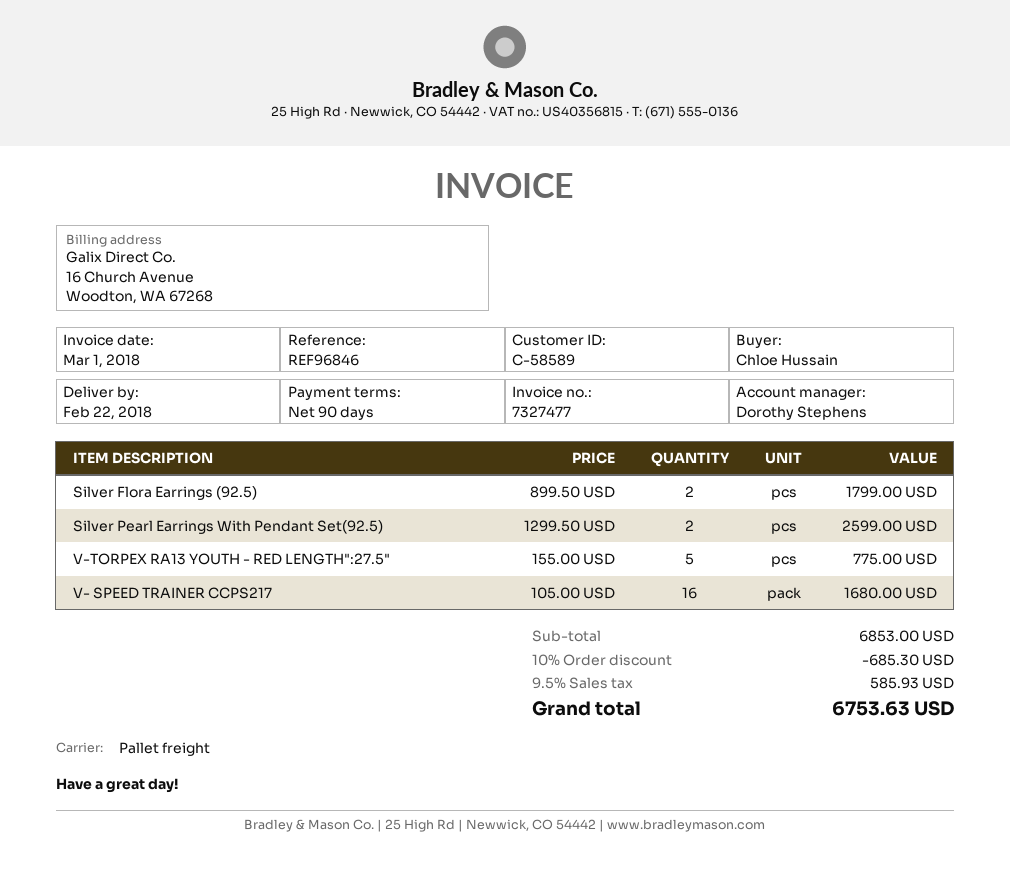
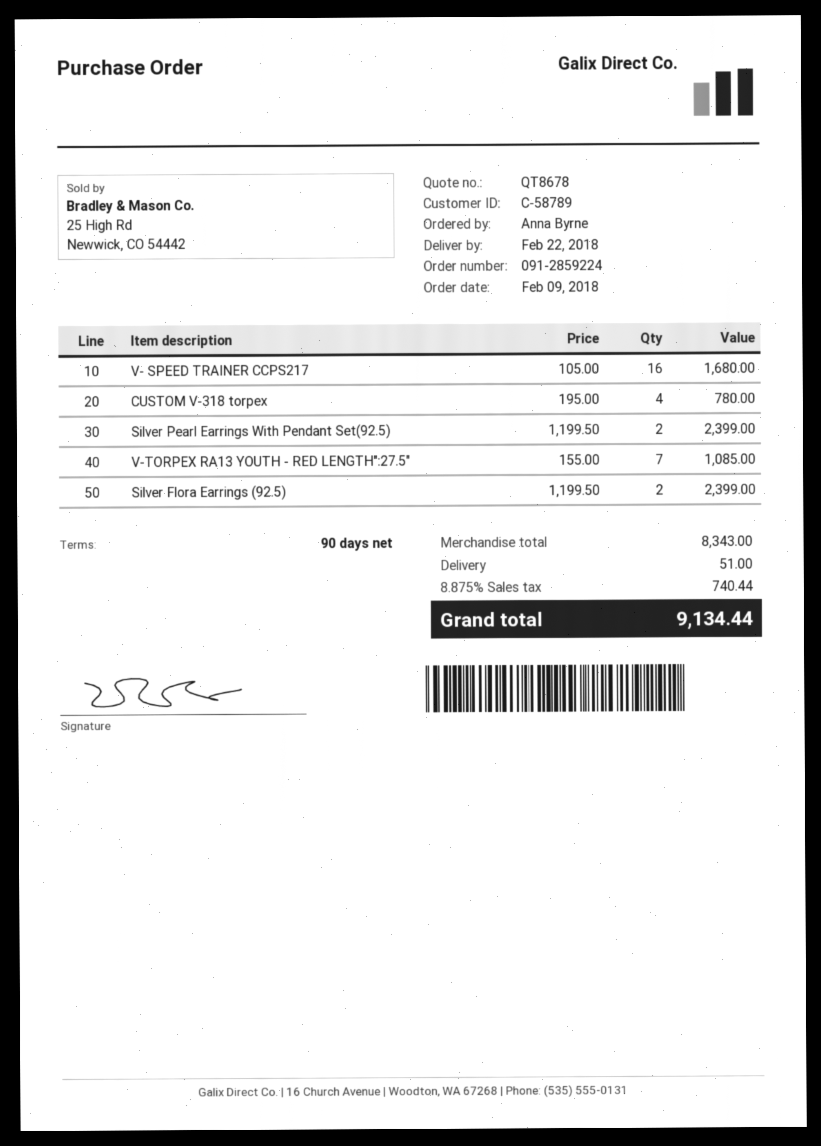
customer number: C-58589 -> C-58789
ordered by: Chloe Hussain -> Anna Byrne
Silver Flora Earrings (92.5): 2 x 899.50 = 1799.00 -> 2 x 1199.50 = 2399.00
Silver Pearl Earrings With Pendant Set(92.5): 2 x 1299.50 = 2599.00 -> 2 x 1199.50 = 2399.00
V-TORPEX RA13 YOUTH - RED LENGTH":27.5": 5 x 155.00 = 775.00 -> 7 x 155.00 = 1085.00
CUSTOM V-318 torpex: none -> 4 x 195.00 = 780.00
subtotal: 6853.00 -> 8343.00
discount: 10% = 685.30 -> none
shipping: none -> 51.00
tax: 9.5% = 585.93 -> 8.875% = 740.44
total: 6753.63 -> 9134.44

